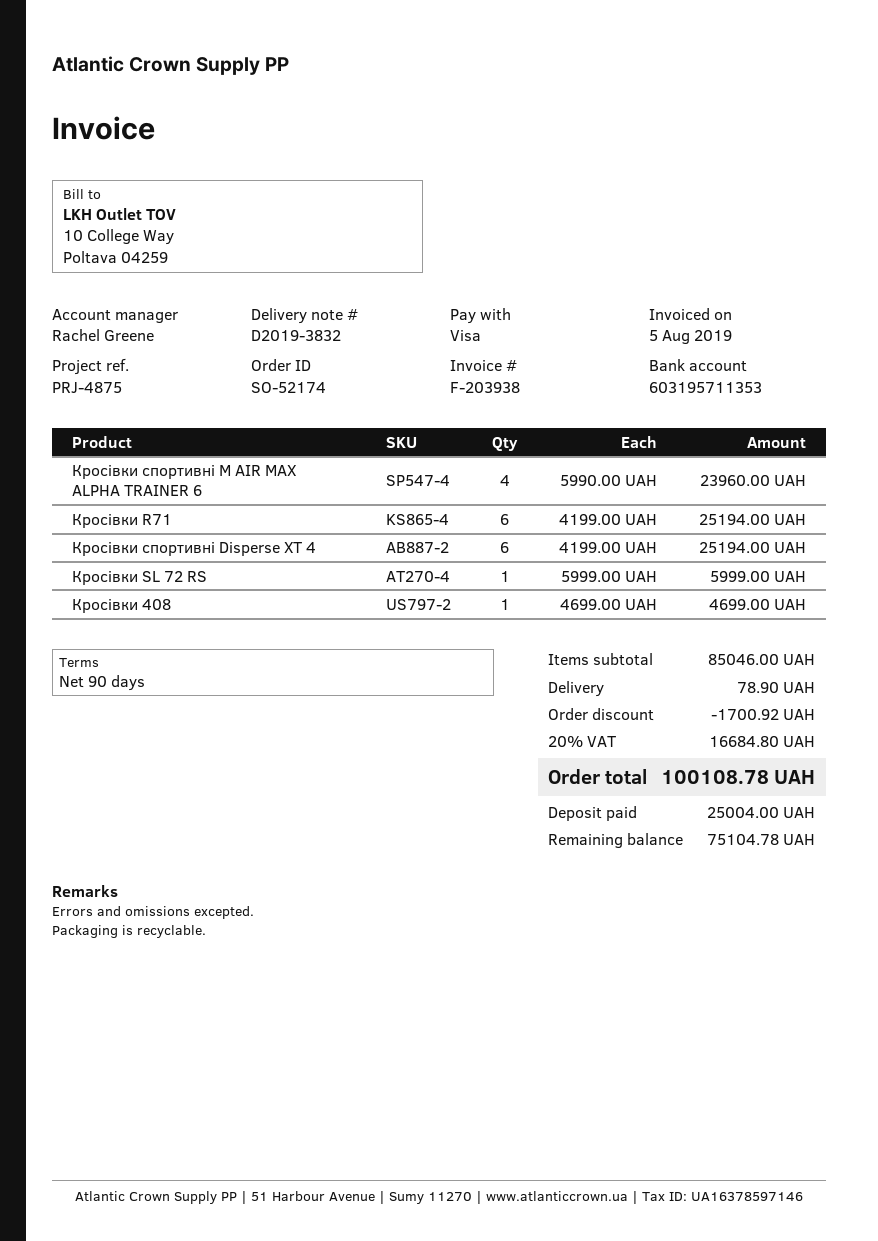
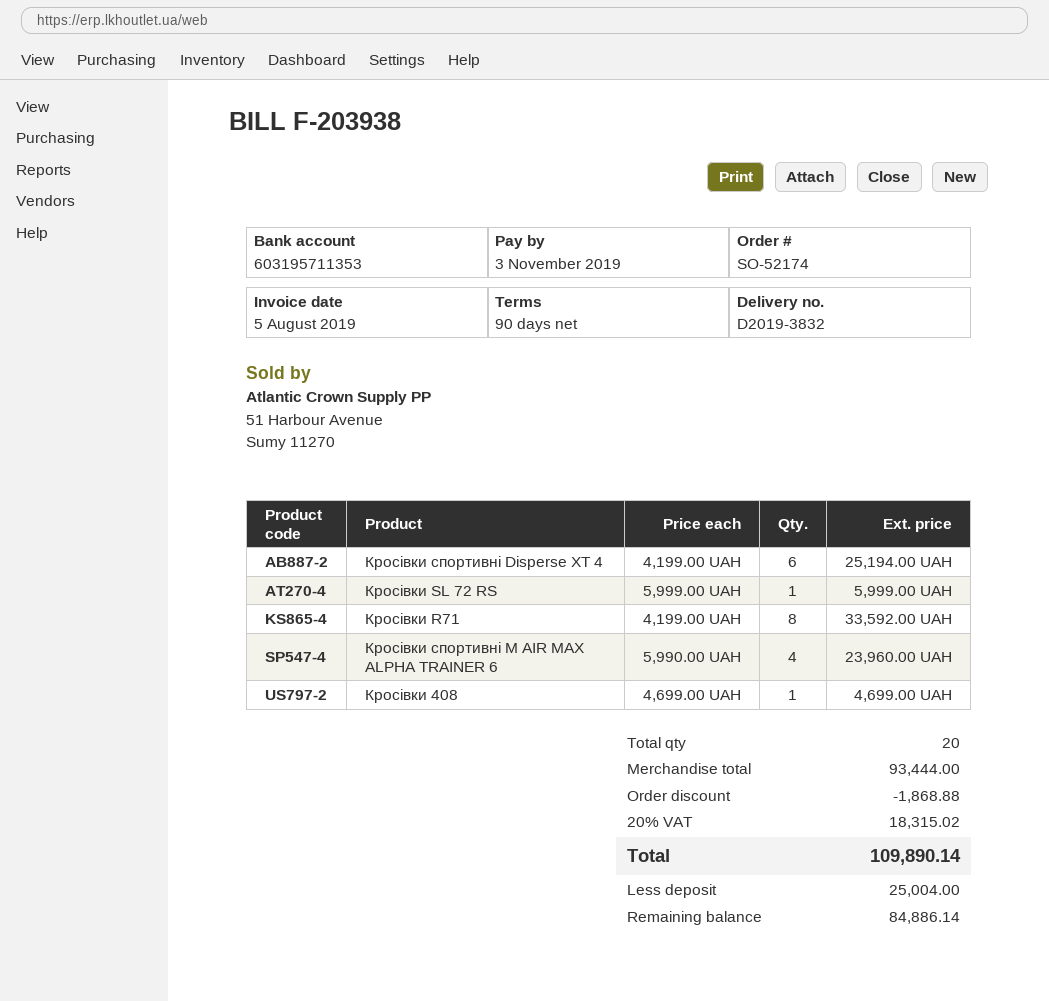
Кросівки R71: 6 x 4199.00 = 25194.00 -> 8 x 4199.00 = 33592.00
subtotal: 85046.00 -> 93444.00
discount: 1700.92 -> 1868.88
shipping: 78.90 -> none
tax: 20% = 16684.80 -> 20% = 18315.02
total: 100108.78 -> 109890.14
balance: 75104.78 -> 84886.14

